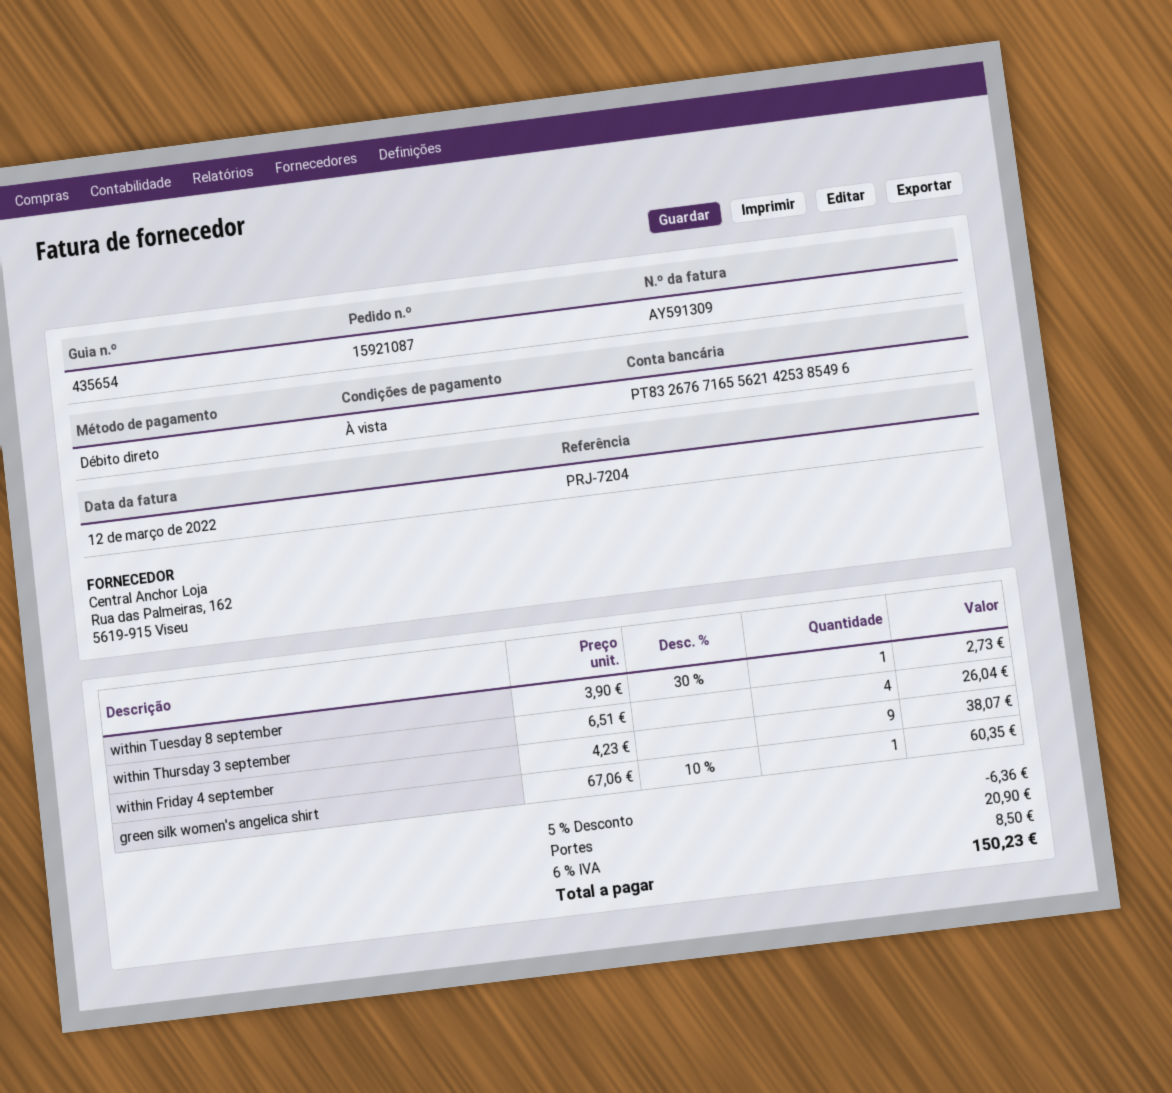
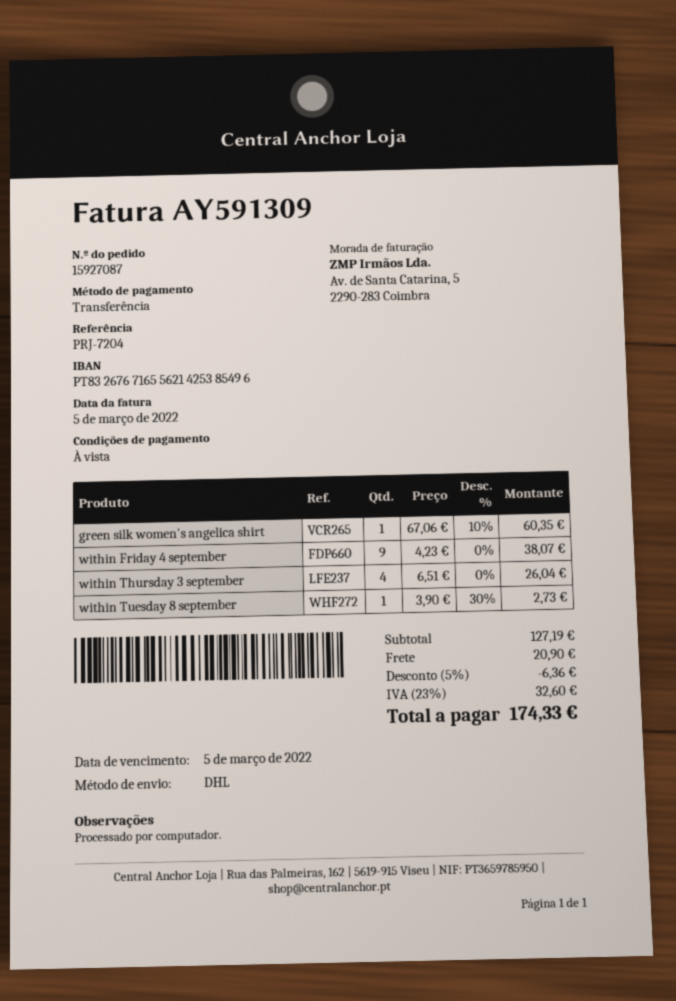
order number: 15921087 -> 15927087
invoice date: 2022-03-12 -> 2022-03-05
payment method: direct debit -> bank transfer
tax: 6% = 8.50 -> 23% = 32.60
total: 150.23 -> 174.33

